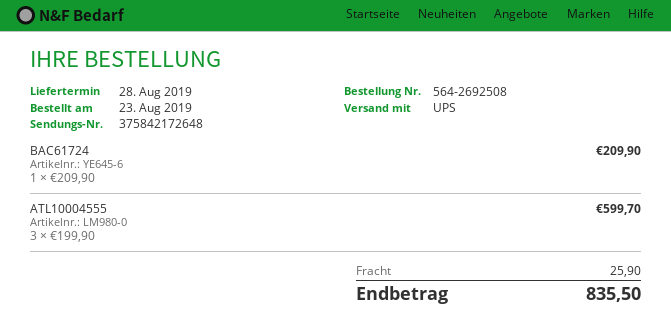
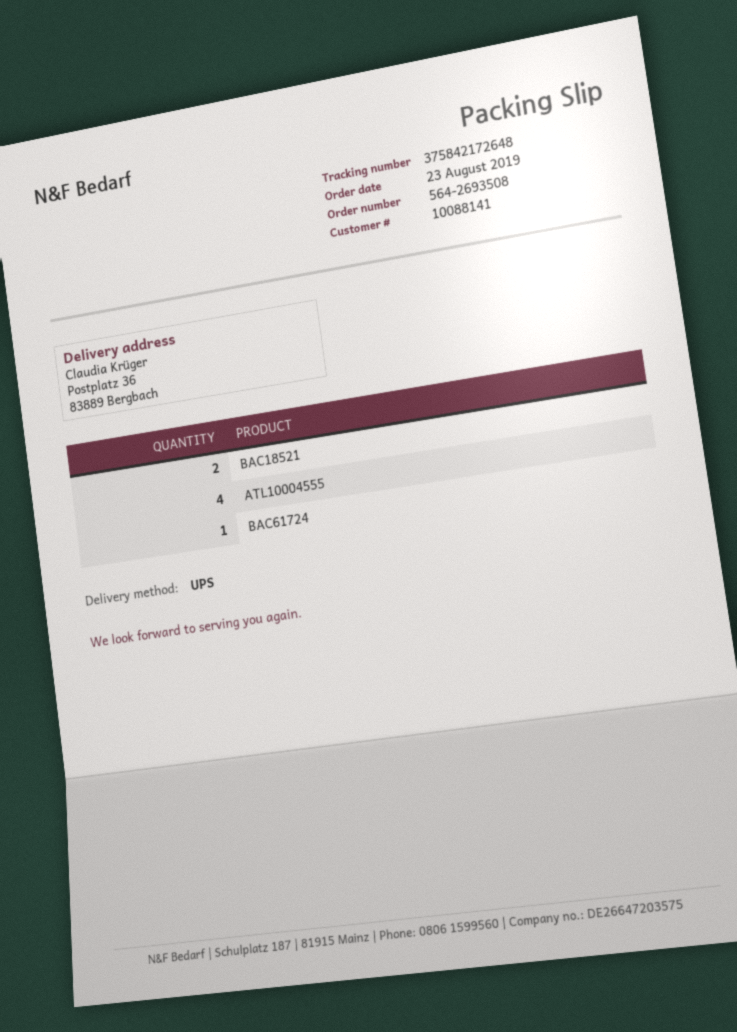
order number: 564-2692508 -> 564-2693508
ATL10004555: 3 -> 4
BAC18521: none -> 2

